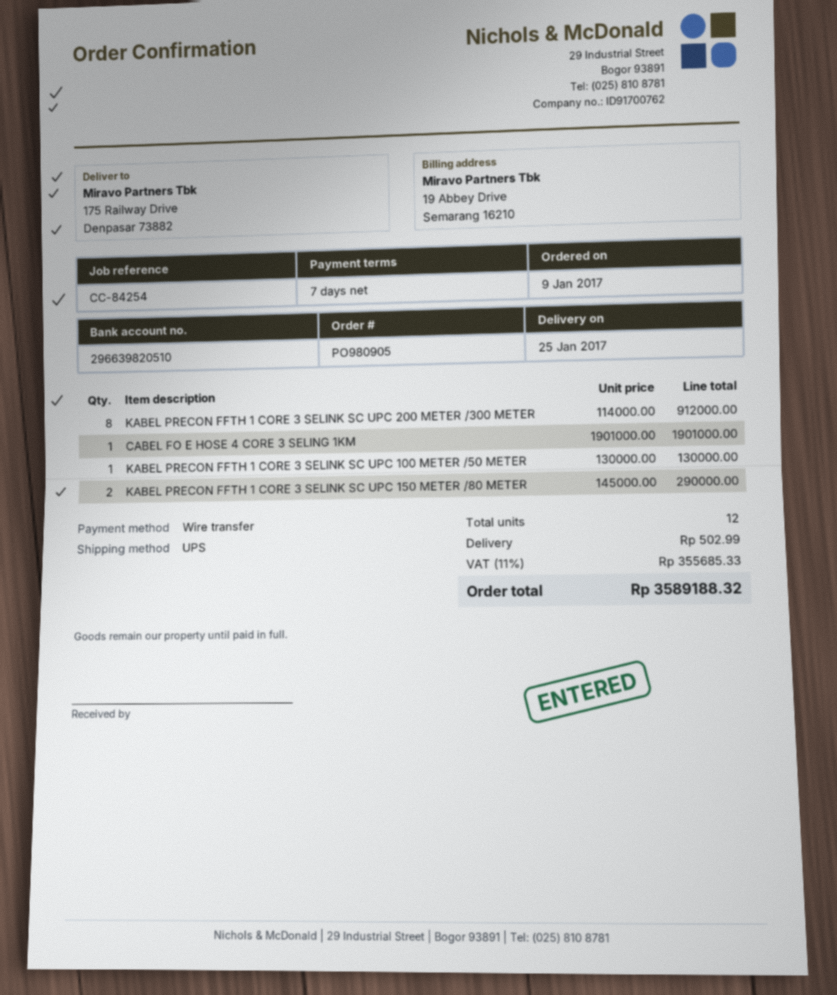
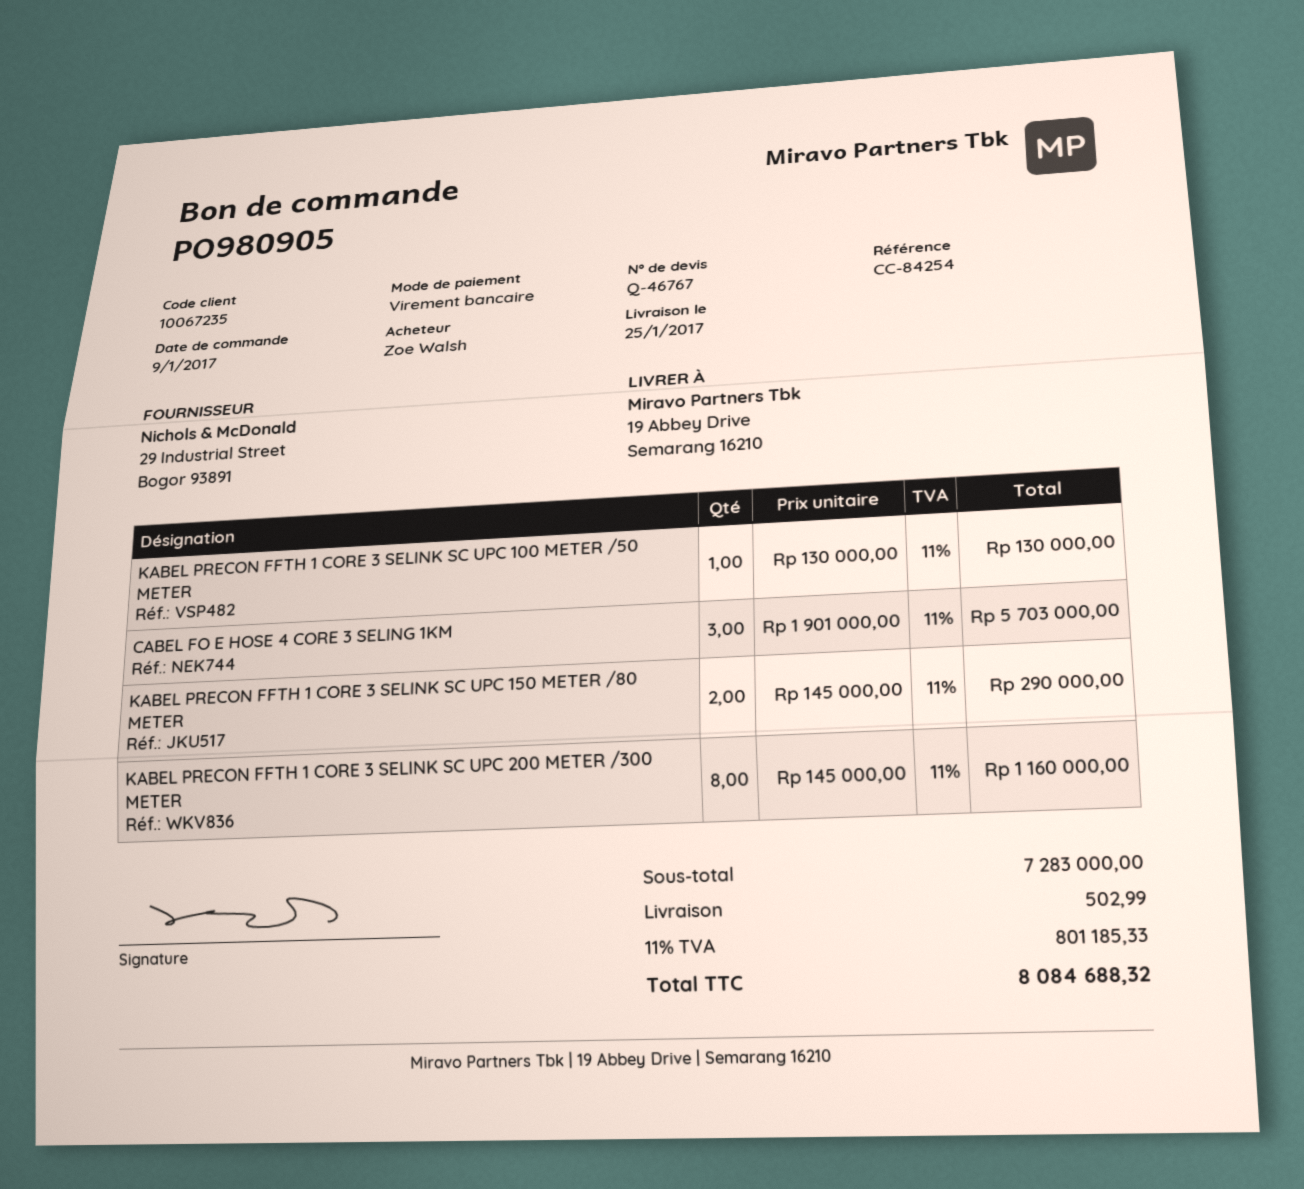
ship to: 175 Railway Drive, Denpasar 73882 -> 19 Abbey Drive, Semarang 16210
KABEL PRECON FFTH 1 CORE 3 SELINK SC UPC 200 METER /300 METER: 8 x 114000.00 = 912000.00 -> 8 x 145000.00 = 1160000.00
CABEL FO E HOSE 4 CORE 3 SELING 1KM: 1 x 1901000.00 = 1901000.00 -> 3 x 1901000.00 = 5703000.00
tax: 11% = 355685.33 -> 11% = 801185.33
total: 3589188.32 -> 8084688.32

